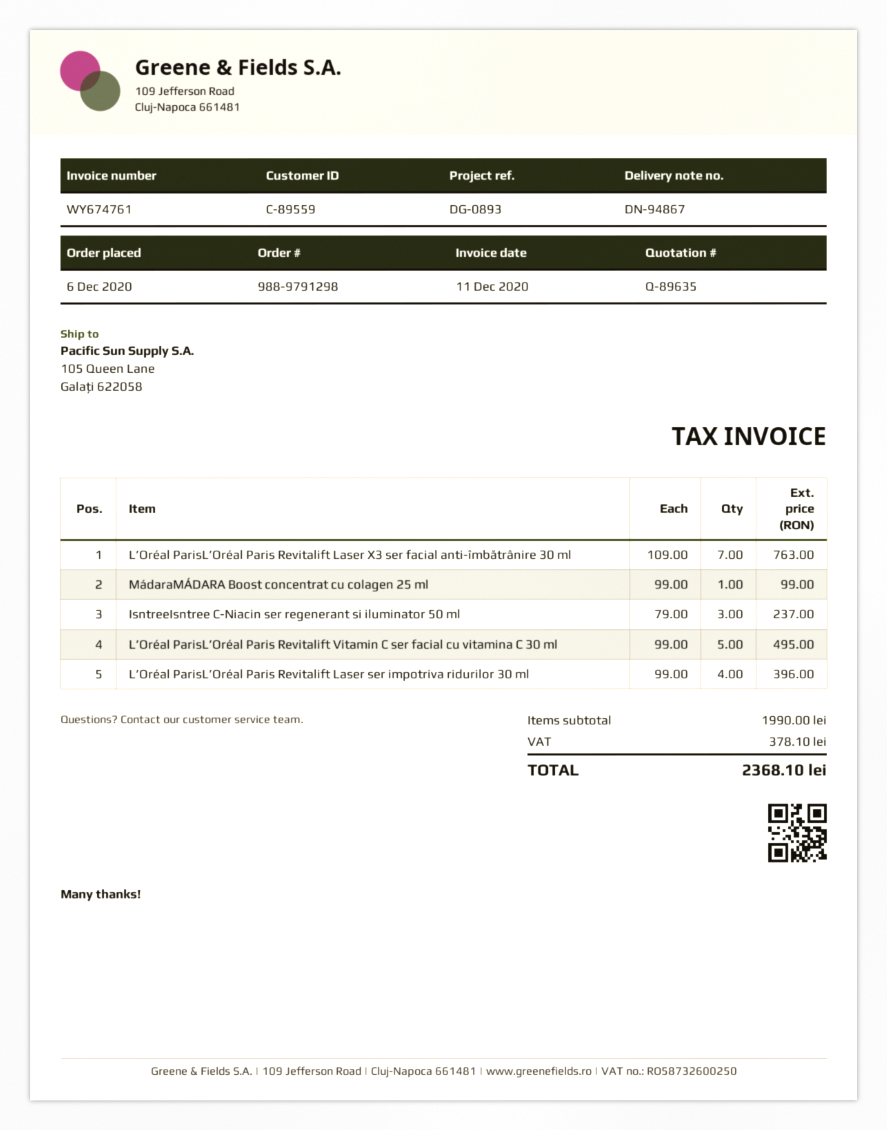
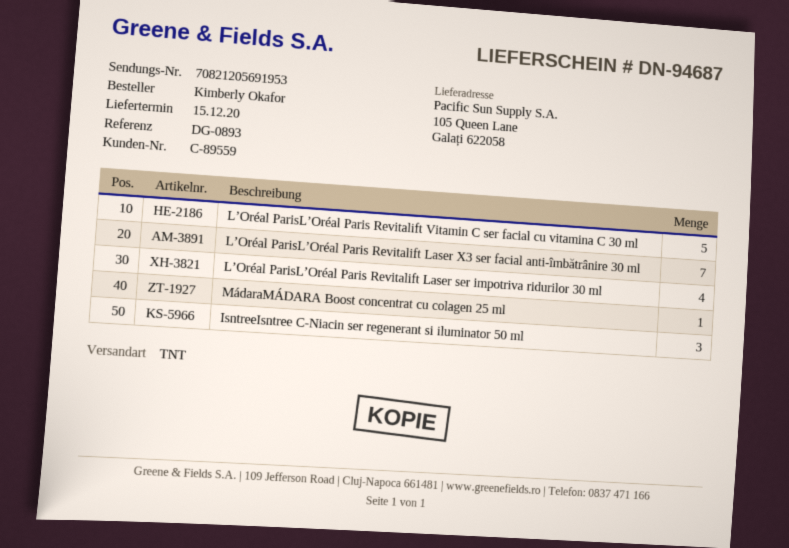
delivery note number: DN-94867 -> DN-94687

